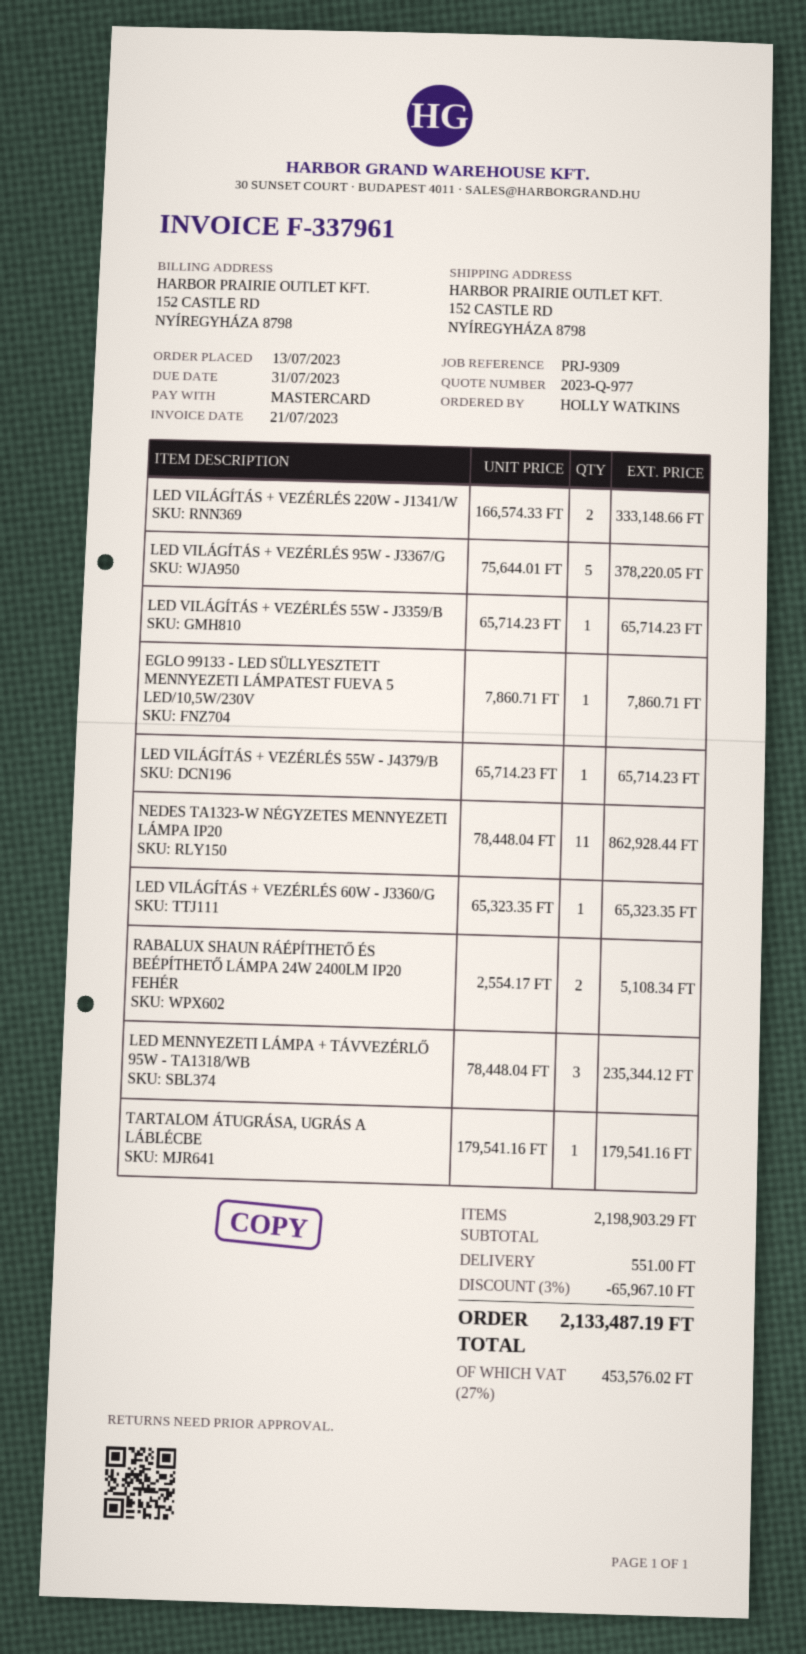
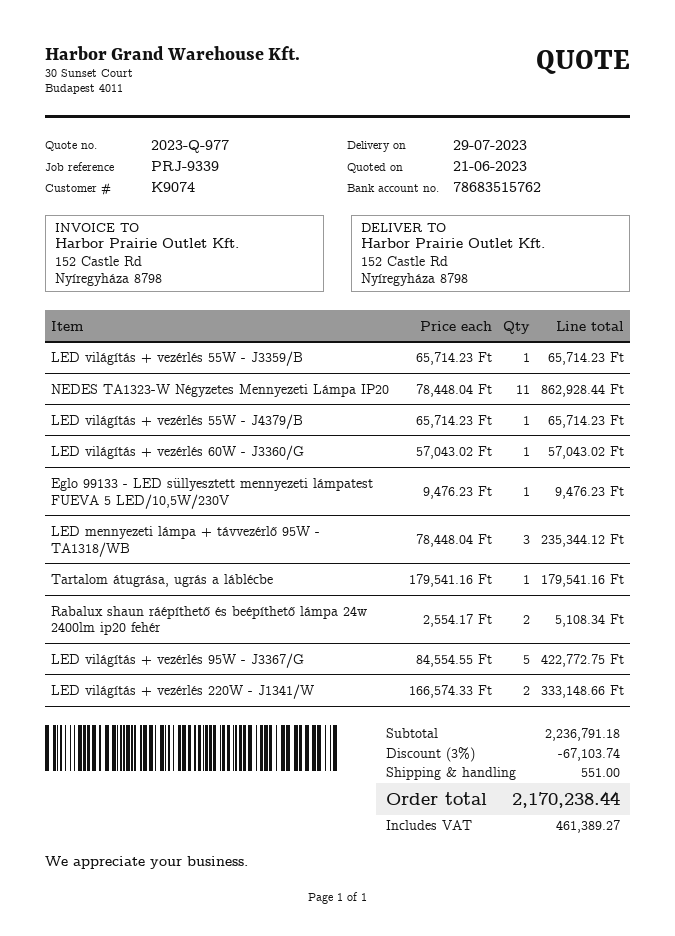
reference: PRJ-9309 -> PRJ-9339
LED VILÁGÍTÁS + VEZÉRLÉS 95W - J3367/G: 5 x 75644.01 = 378220.05 -> 5 x 84554.55 = 422772.75
EGLO 99133 - LED SÜLLYESZTETT MENNYEZETI LÁMPATEST FUEVA 5 LED/10,5W/230V: 1 x 7860.71 = 7860.71 -> 1 x 9476.23 = 9476.23
LED VILÁGÍTÁS + VEZÉRLÉS 60W - J3360/G: 1 x 65323.35 = 65323.35 -> 1 x 57043.02 = 57043.02
subtotal: 2198903.29 -> 2236791.18
discount: 3% = 65967.10 -> 3% = 67103.74
tax: 453576.02 -> 461389.27
total: 2133487.19 -> 2170238.44

